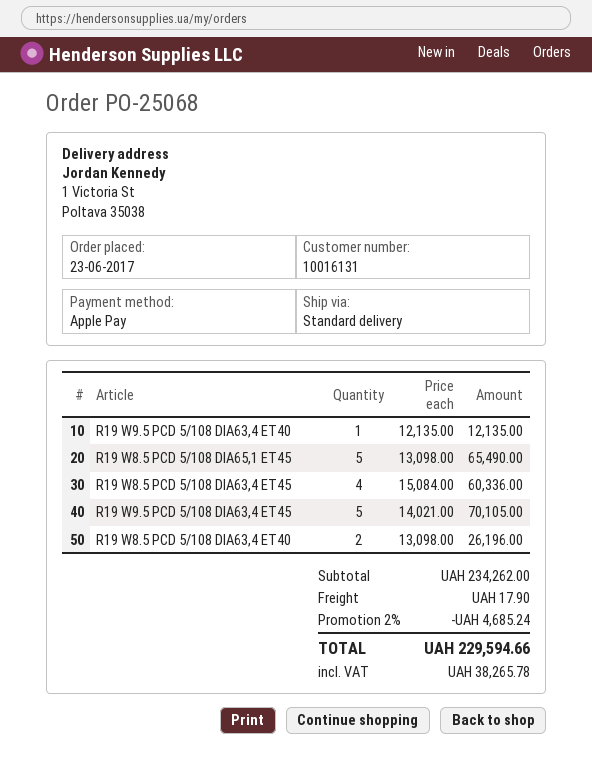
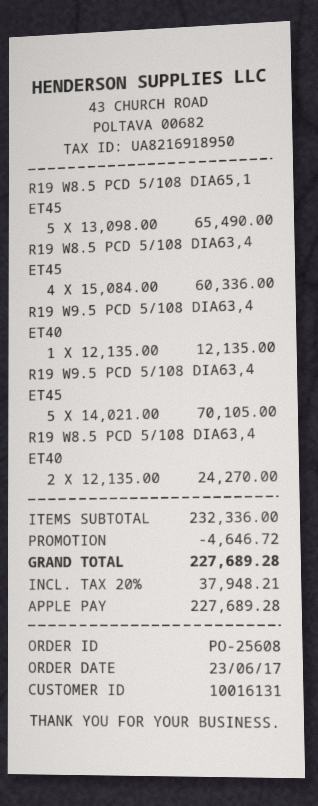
order number: PO-25068 -> PO-25608
R19 W8.5 PCD 5/108 DIA63,4 ET40: 2 x 13098.00 = 26196.00 -> 2 x 12135.00 = 24270.00
subtotal: 234262.00 -> 232336.00
discount: 4685.24 -> 4646.72
shipping: 17.90 -> none
tax: 38265.78 -> 37948.21
total: 229594.66 -> 227689.28

